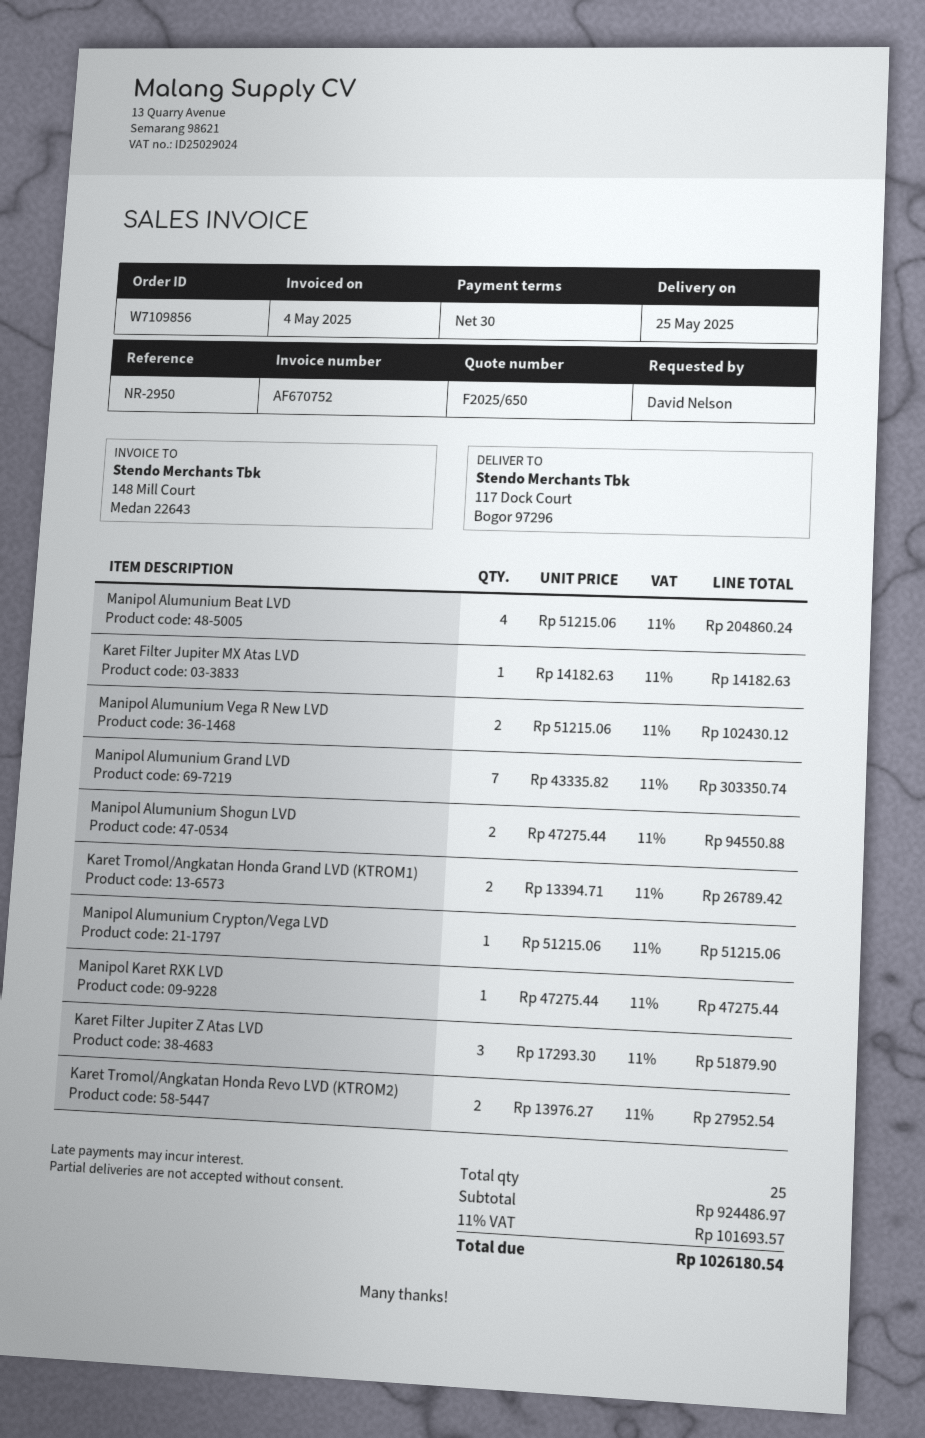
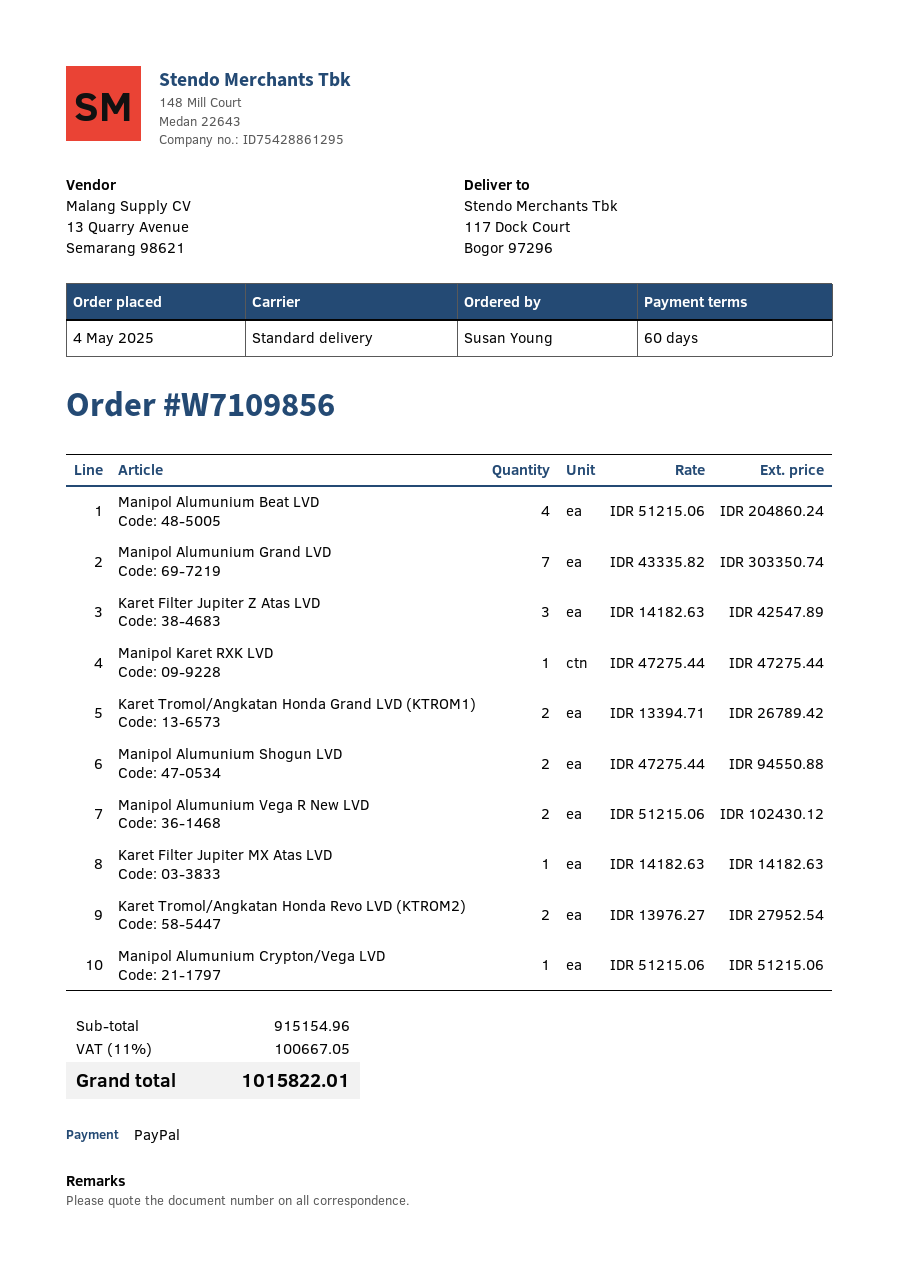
payment terms: 30 days -> 60 days
ordered by: David Nelson -> Susan Young
Karet Filter Jupiter Z Atas LVD: 3 x 17293.30 = 51879.90 -> 3 x 14182.63 = 42547.89
subtotal: 924486.97 -> 915154.96
tax: 11% = 101693.57 -> 11% = 100667.05
total: 1026180.54 -> 1015822.01

